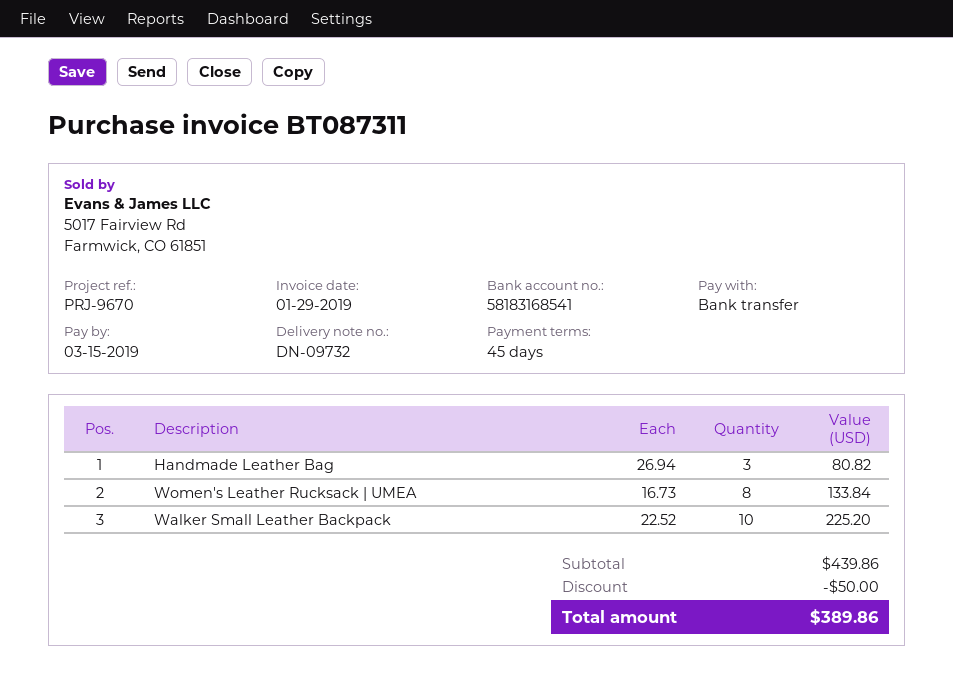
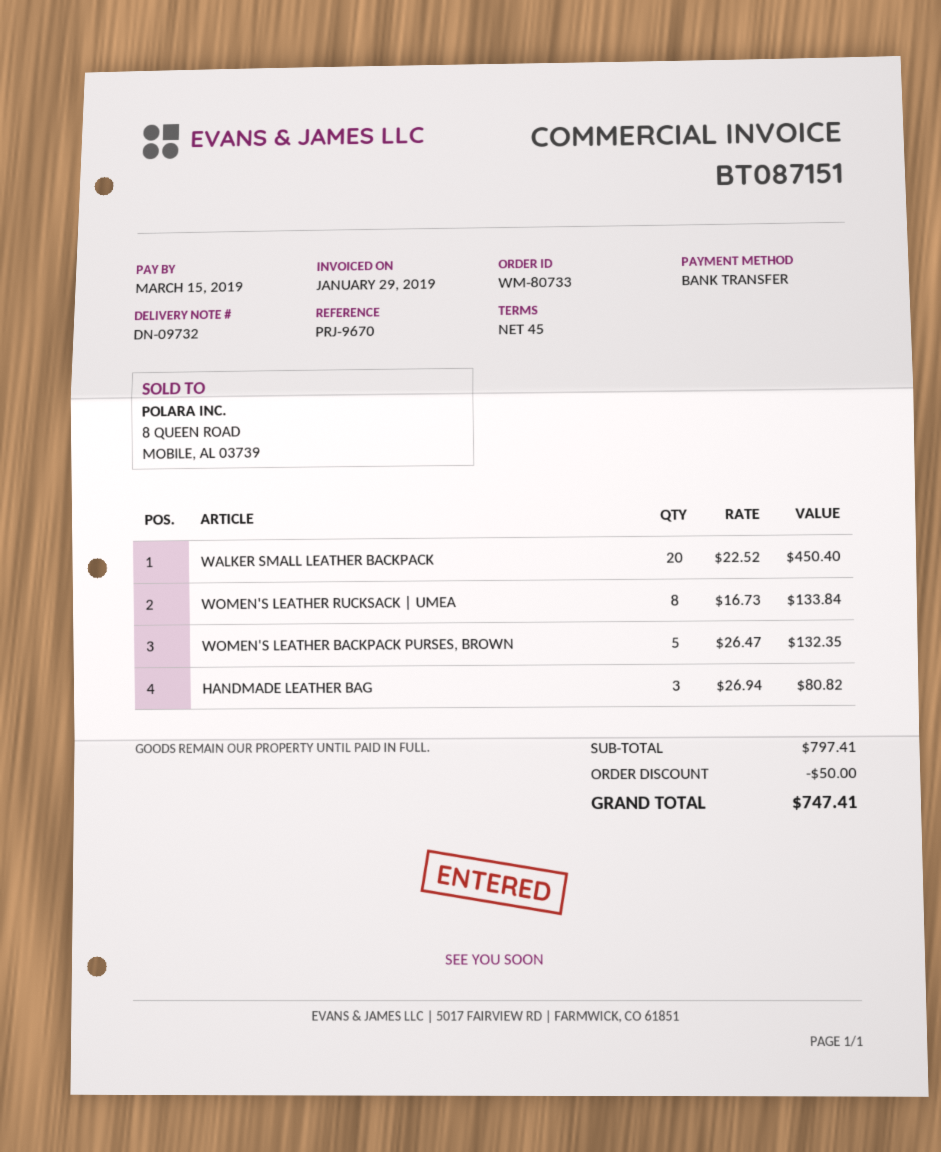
invoice number: BT087311 -> BT087151
Walker Small Leather Backpack: 10 x 22.52 = 225.20 -> 20 x 22.52 = 450.40
WOMEN'S LEATHER BACKPACK PURSES, BROWN: none -> 5 x 26.47 = 132.35
subtotal: 439.86 -> 797.41
total: 389.86 -> 747.41

